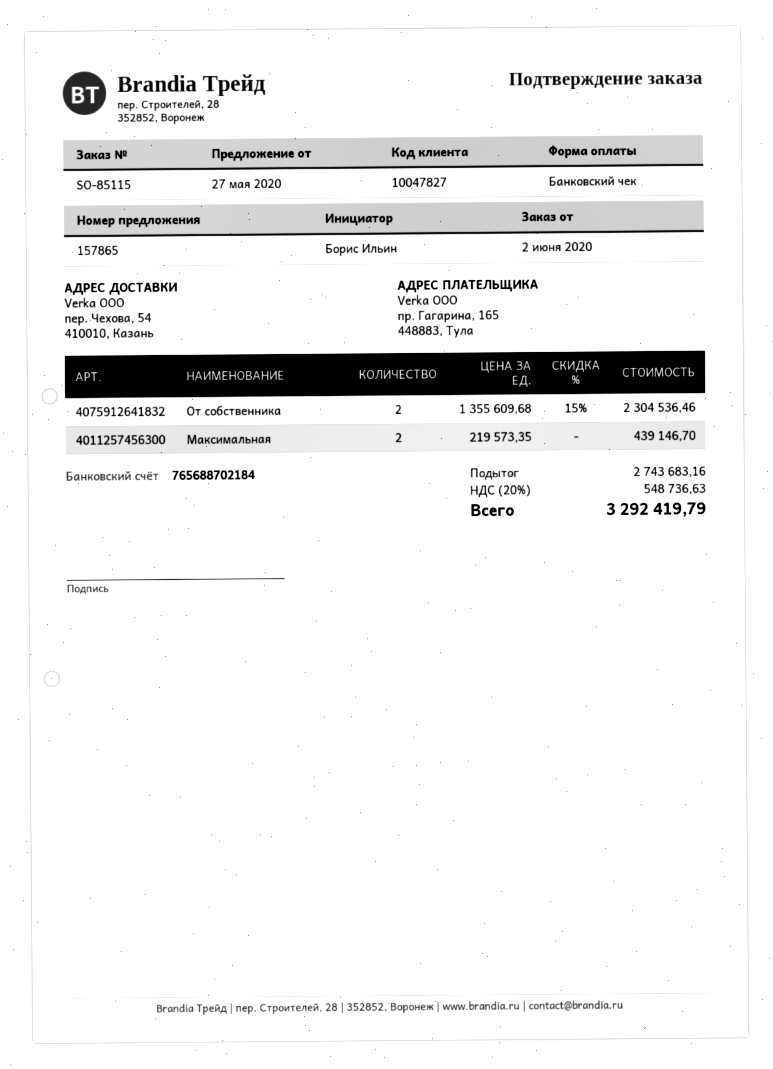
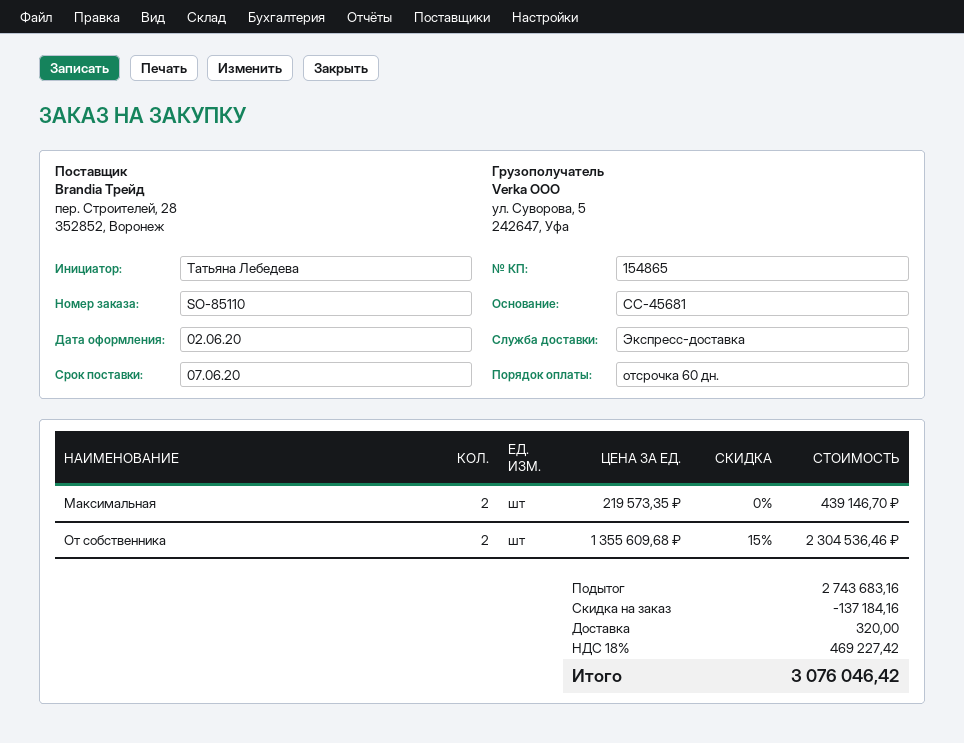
quote number: 157865 -> 154865
order number: SO-85115 -> SO-85110
ordered by: Борис Ильин -> Татьяна Лебедева
ship to: пер. Чехова, 54, 410010, Казань -> ул. Суворова, 5, 242647, Уфа
discount: none -> 137184.16
shipping: none -> 320.00
tax: 20% = 548736.63 -> 18% = 469227.42
total: 3292419.79 -> 3076046.42

